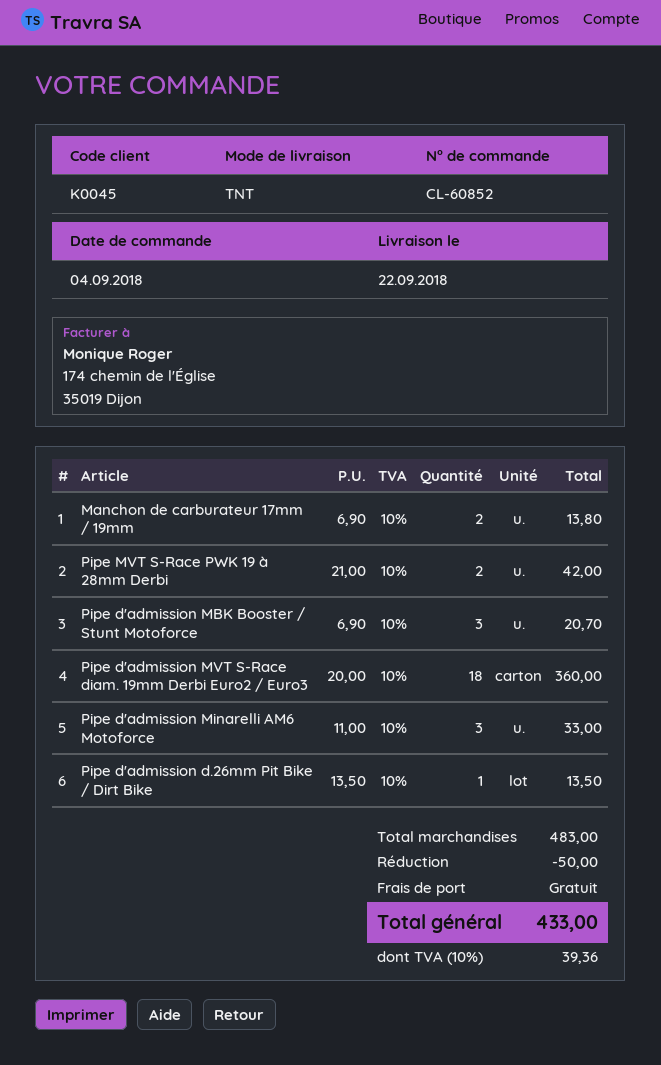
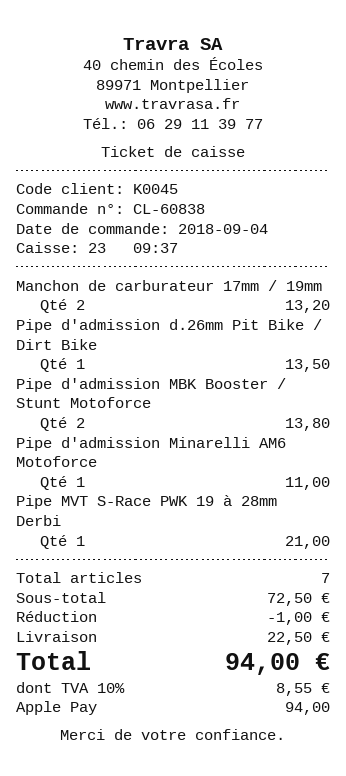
order number: CL-60852 -> CL-60838
Manchon de carburateur 17mm / 19mm: 2 for 13.80 -> 2 for 13.20
Pipe MVT S-Race PWK 19 à 28mm Derbi: 2 for 42.00 -> 1 for 21.00
Pipe d'admission MBK Booster / Stunt Motoforce: 3 for 20.70 -> 2 for 13.80
Pipe d'admission MVT S-Race diam. 19mm Derbi Euro2 / Euro3: 18 for 360.00 -> none
Pipe d'admission Minarelli AM6 Motoforce: 3 for 33.00 -> 1 for 11.00
subtotal: 483.00 -> 72.50
discount: 50.00 -> 1.00
shipping: 0.00 -> 22.50
tax: 10% = 39.36 -> 10% = 8.55
total: 433.00 -> 94.00

